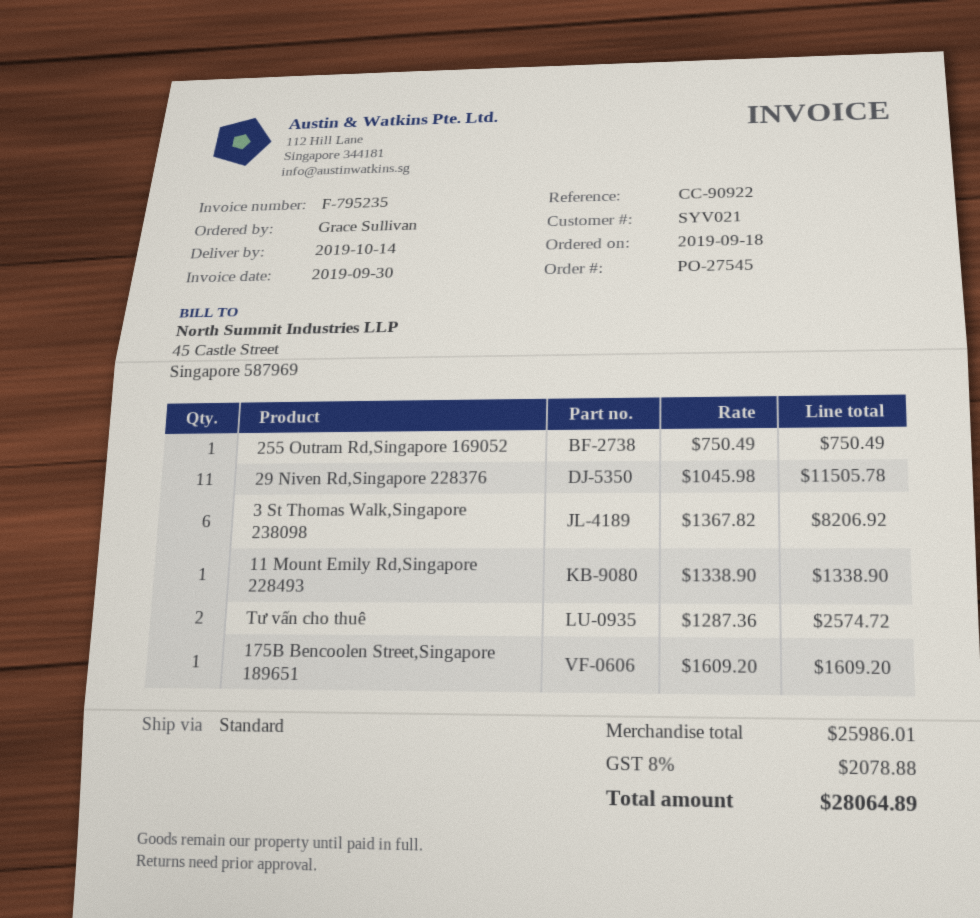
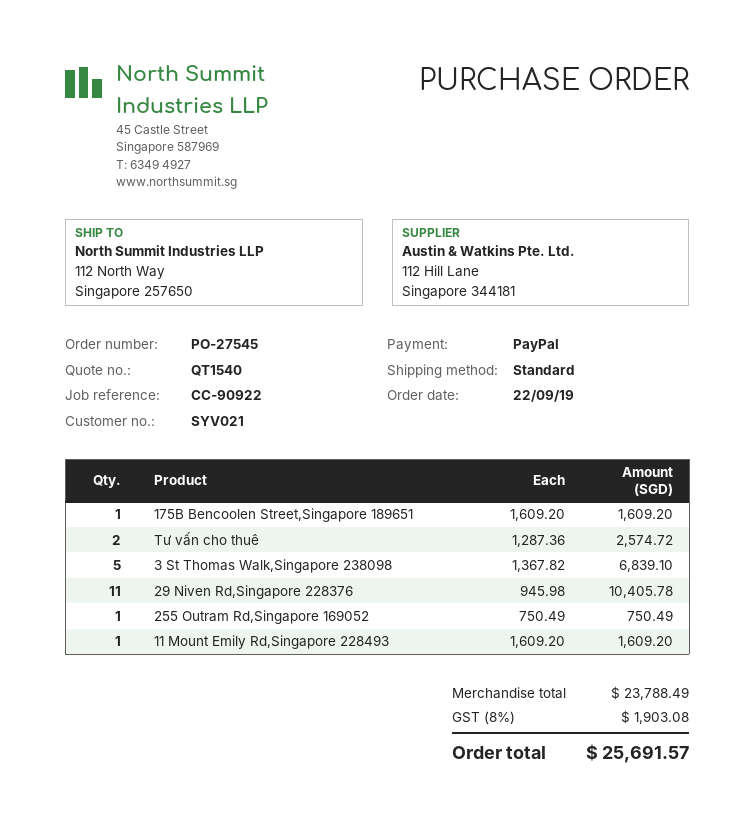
order date: 2019-09-18 -> 2019-09-22
29 Niven Rd,Singapore 228376: 11 x 1045.98 = 11505.78 -> 11 x 945.98 = 10405.78
3 St Thomas Walk,Singapore 238098: 6 x 1367.82 = 8206.92 -> 5 x 1367.82 = 6839.10
11 Mount Emily Rd,Singapore 228493: 1 x 1338.90 = 1338.90 -> 1 x 1609.20 = 1609.20
subtotal: 25986.01 -> 23788.49
tax: 8% = 2078.88 -> 8% = 1903.08
total: 28064.89 -> 25691.57

